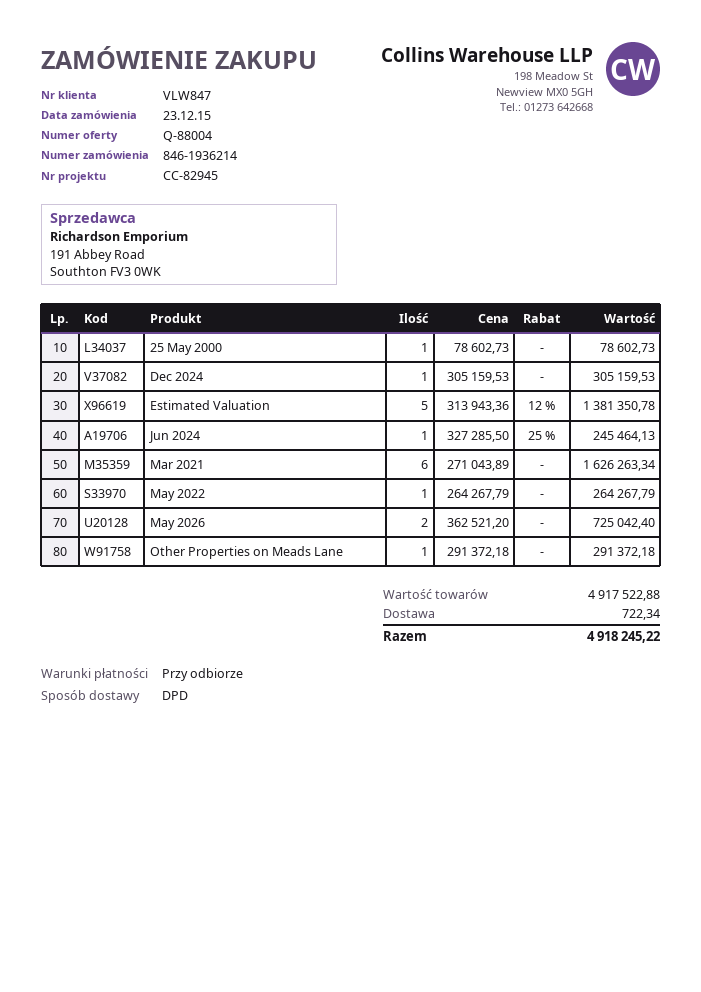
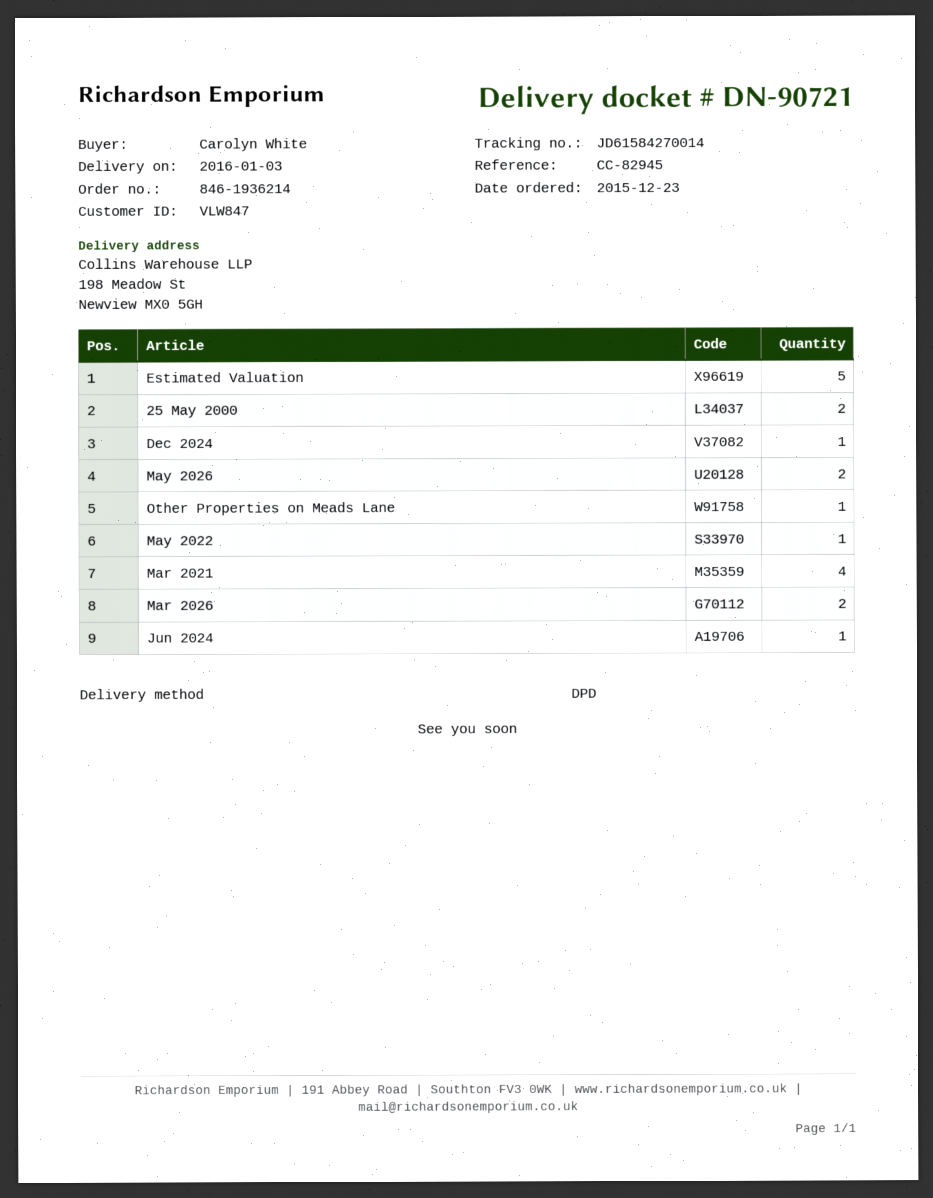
25 May 2000: 1 -> 2
Mar 2021: 6 -> 4
Mar 2026: none -> 2

